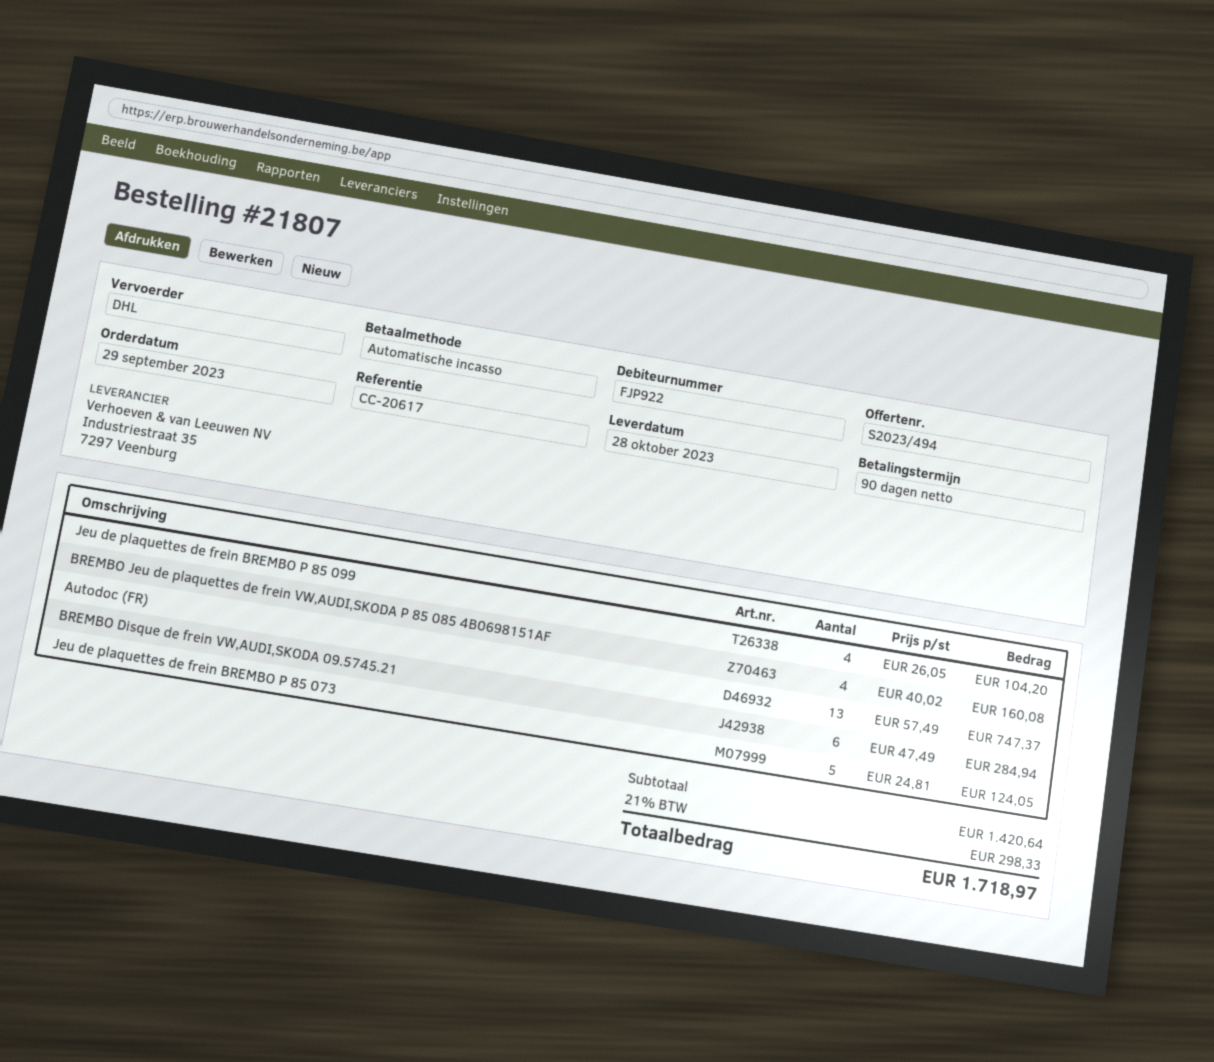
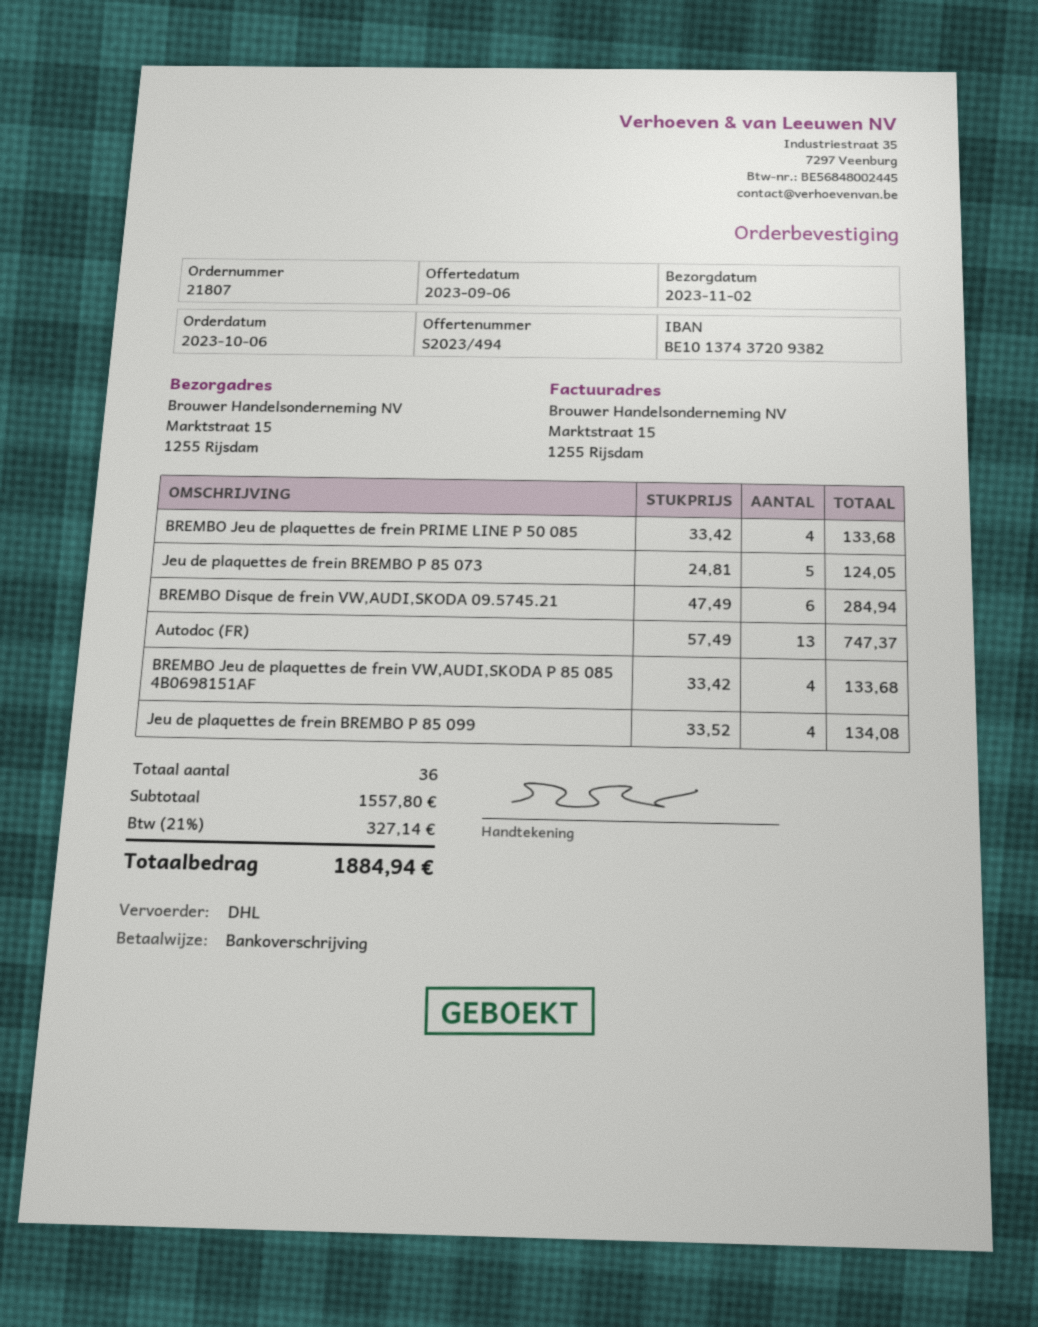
order date: 2023-09-29 -> 2023-10-06
delivery date: 2023-10-28 -> 2023-11-02
payment method: direct debit -> bank transfer
Jeu de plaquettes de frein BREMBO P 85 099: 4 x 26.05 = 104.20 -> 4 x 33.52 = 134.08
BREMBO Jeu de plaquettes de frein VW,AUDI,SKODA P 85 085 4B0698151AF: 4 x 40.02 = 160.08 -> 4 x 33.42 = 133.68
BREMBO Jeu de plaquettes de frein PRIME LINE P 50 085: none -> 4 x 33.42 = 133.68
subtotal: 1420.64 -> 1557.80
tax: 21% = 298.33 -> 21% = 327.14
total: 1718.97 -> 1884.94

